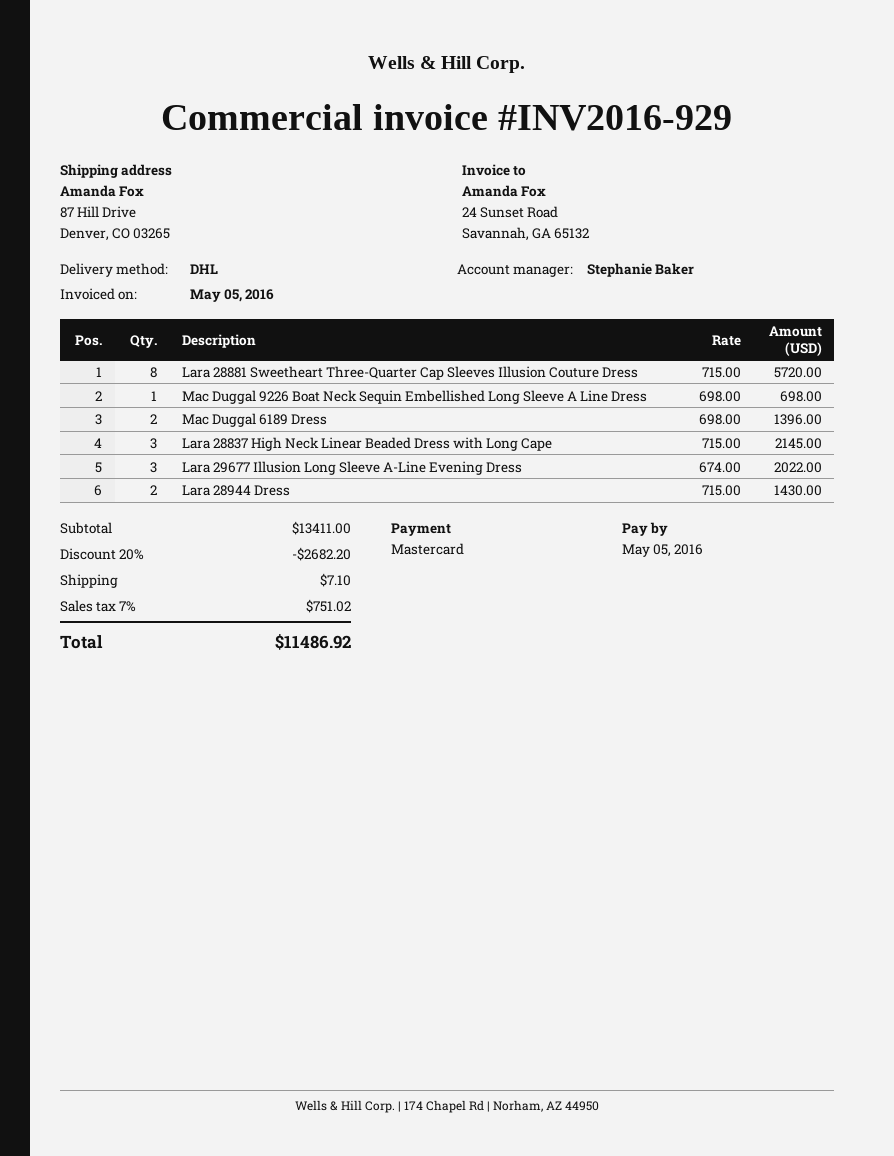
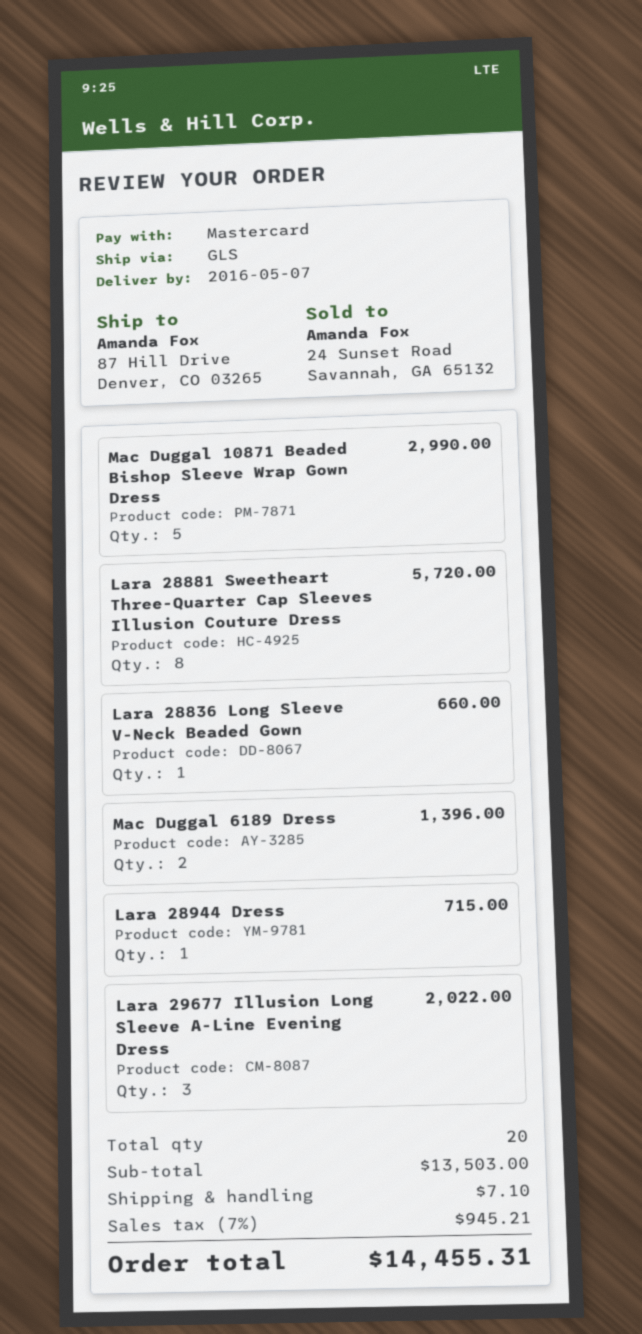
shipping method: DHL -> GLS
Mac Duggal 9226 Boat Neck Sequin Embellished Long Sleeve A Line Dress: 1 for 698.00 -> none
Lara 28837 High Neck Linear Beaded Dress with Long Cape: 3 for 2145.00 -> none
Lara 28944 Dress: 2 for 1430.00 -> 1 for 715.00
Mac Duggal 10871 Beaded Bishop Sleeve Wrap Gown Dress: none -> 5 for 2990.00
Lara 28836 Long Sleeve V-Neck Beaded Gown: none -> 1 for 660.00
subtotal: 13411.00 -> 13503.00
discount: 20% = 2682.20 -> none
tax: 7% = 751.02 -> 7% = 945.21
total: 11486.92 -> 14455.31

